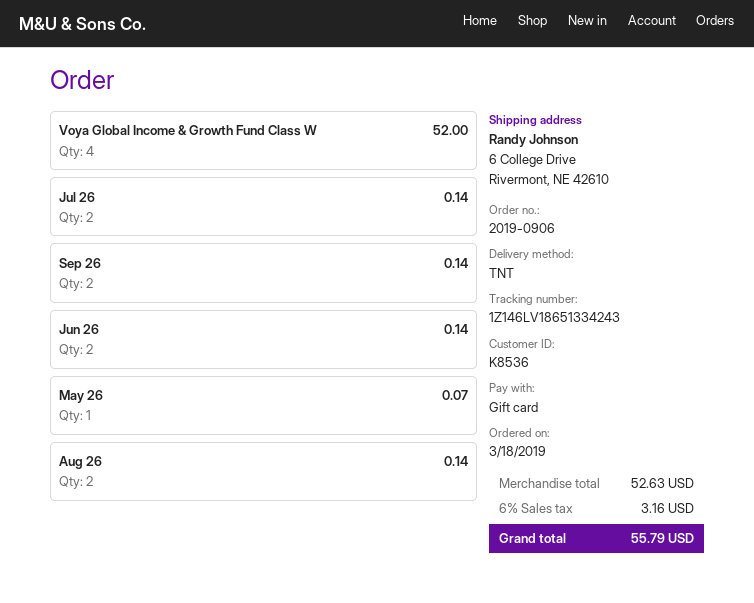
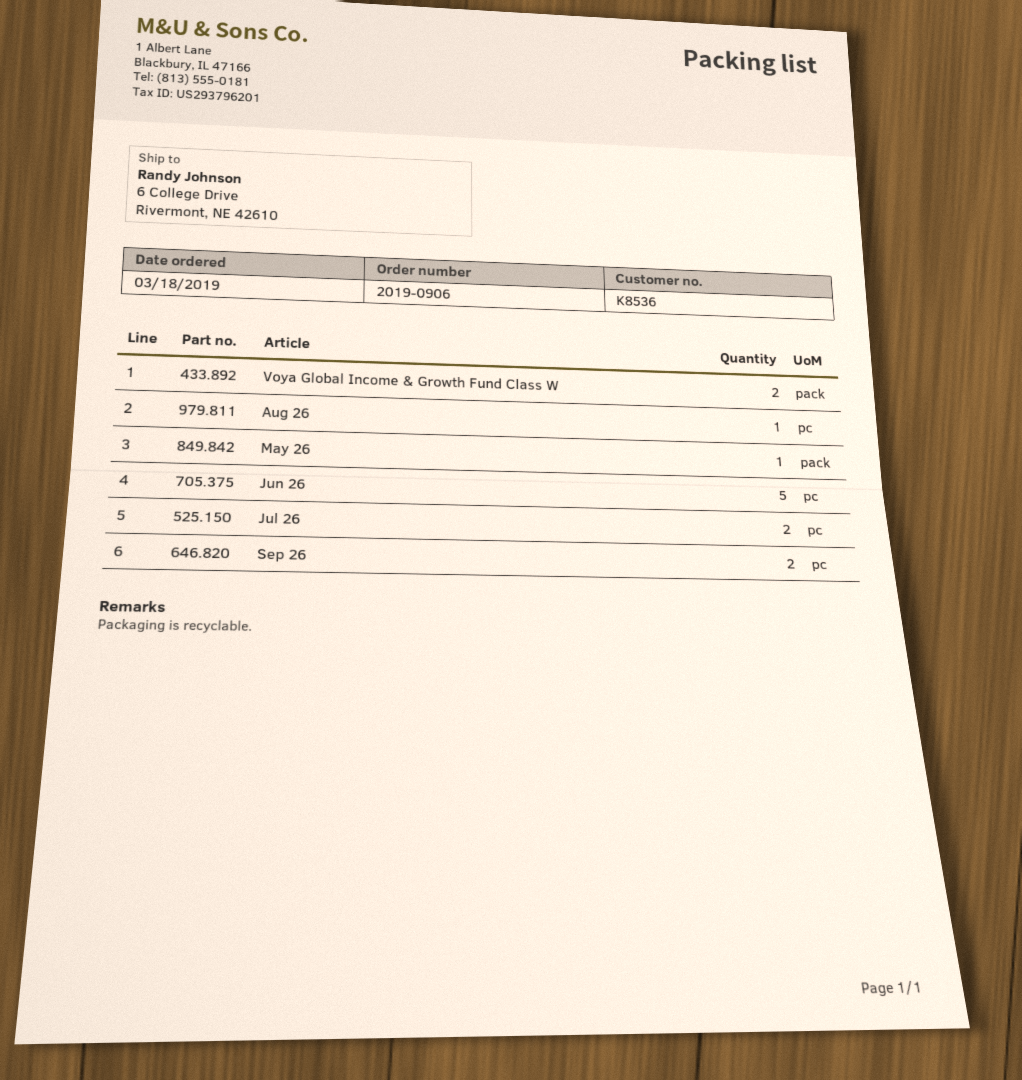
Voya Global Income & Growth Fund Class W: 4 -> 2
Jun 26: 2 -> 5
Aug 26: 2 -> 1

